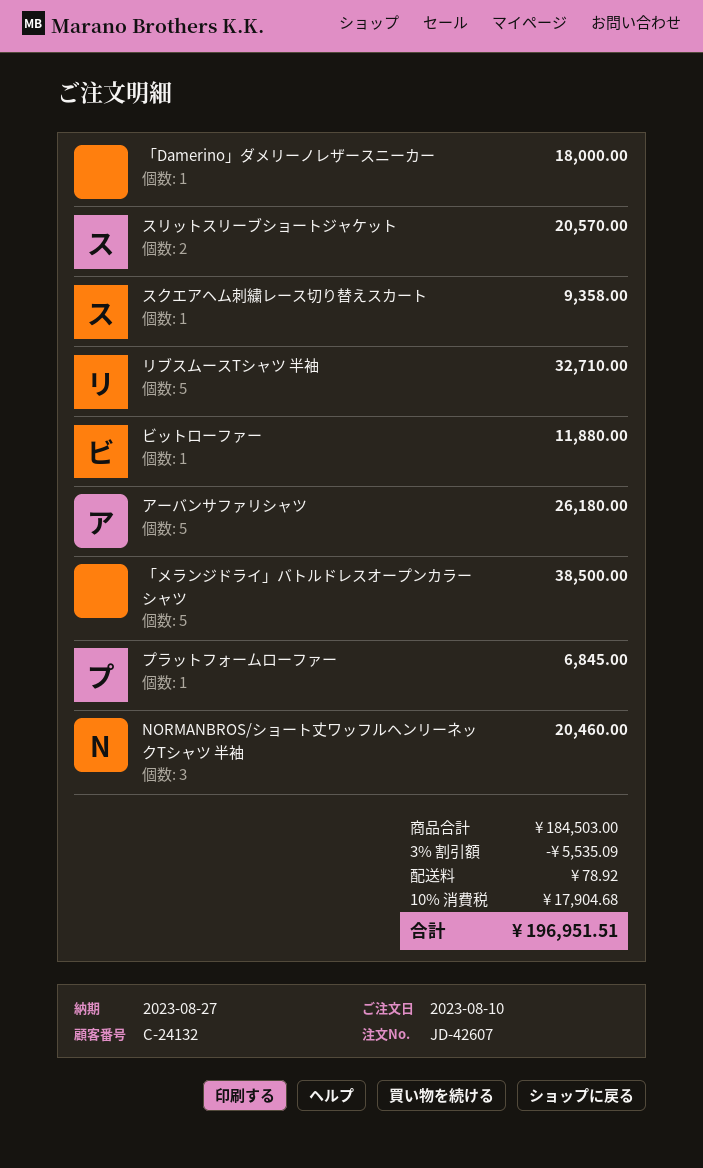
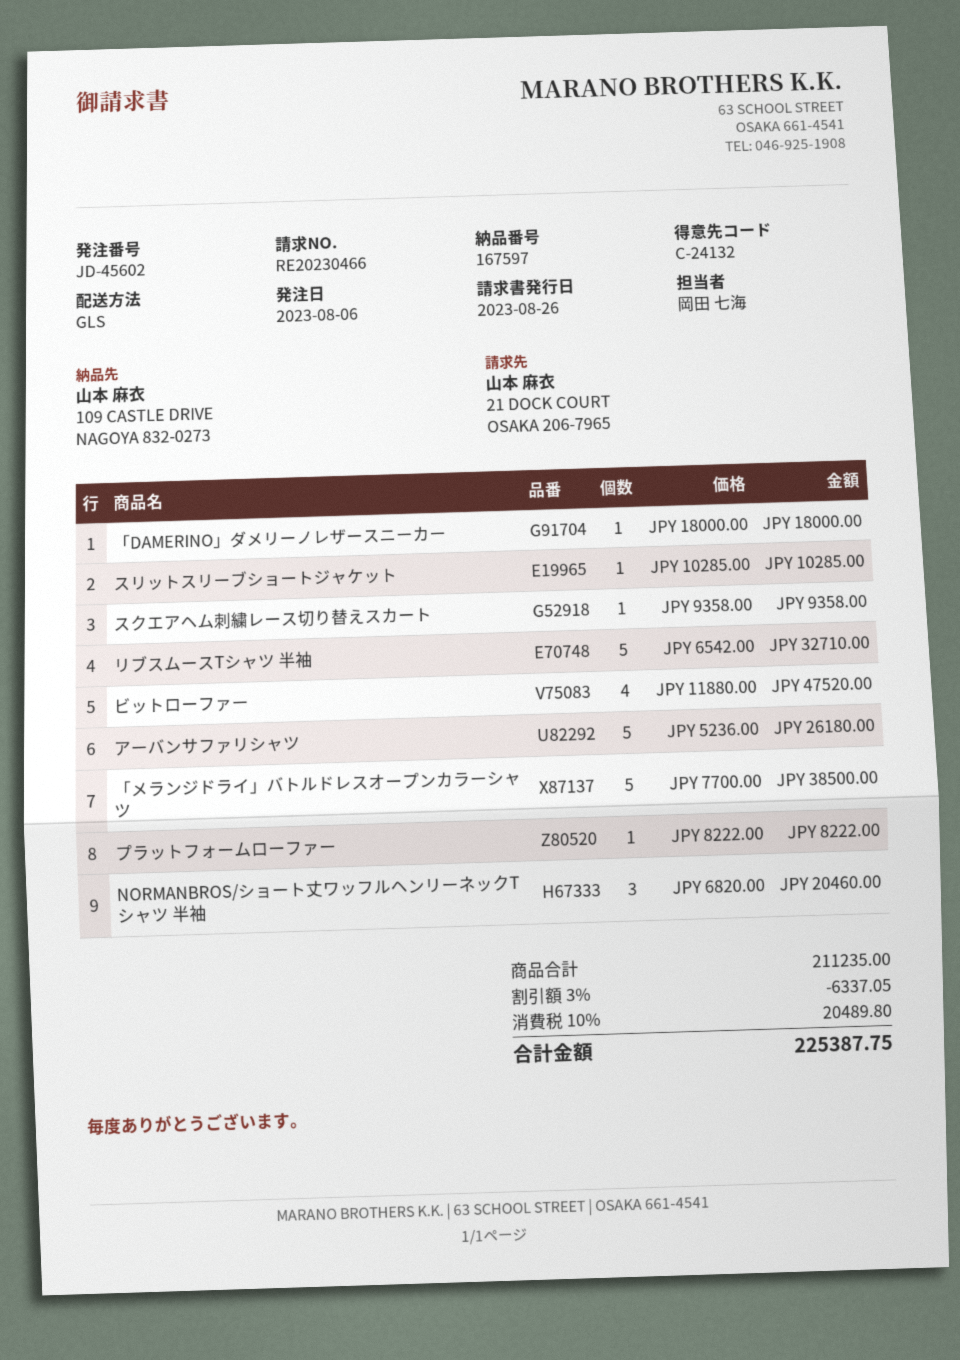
order number: JD-42607 -> JD-45602
order date: 2023-08-10 -> 2023-08-06
スリットスリーブショートジャケット: 2 for 20570.00 -> 1 for 10285.00
ビットローファー: 1 for 11880.00 -> 4 for 47520.00
プラットフォームローファー: 1 for 6845.00 -> 1 for 8222.00
subtotal: 184503.00 -> 211235.00
discount: 3% = 5535.09 -> 3% = 6337.05
shipping: 78.92 -> none
tax: 10% = 17904.68 -> 10% = 20489.80
total: 196951.51 -> 225387.75

